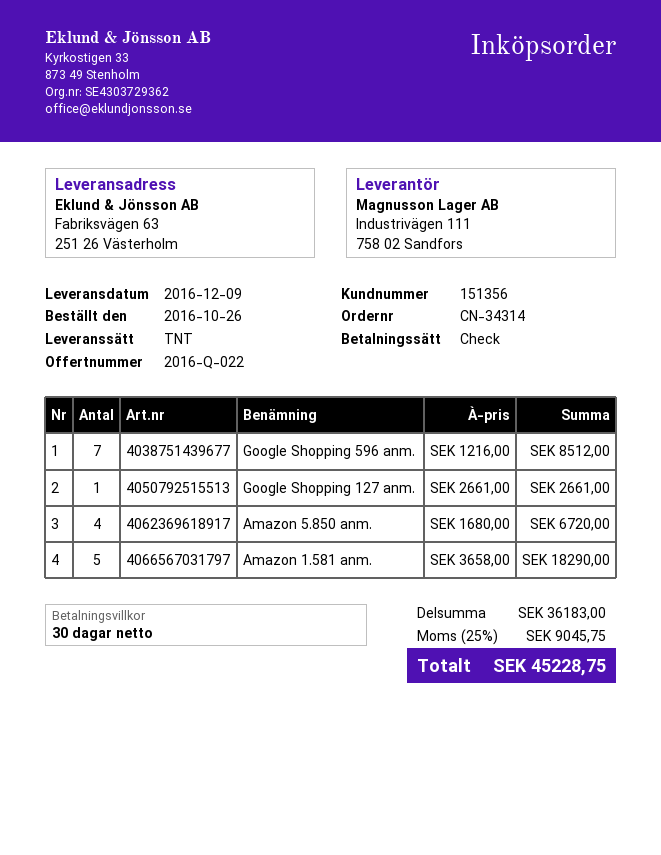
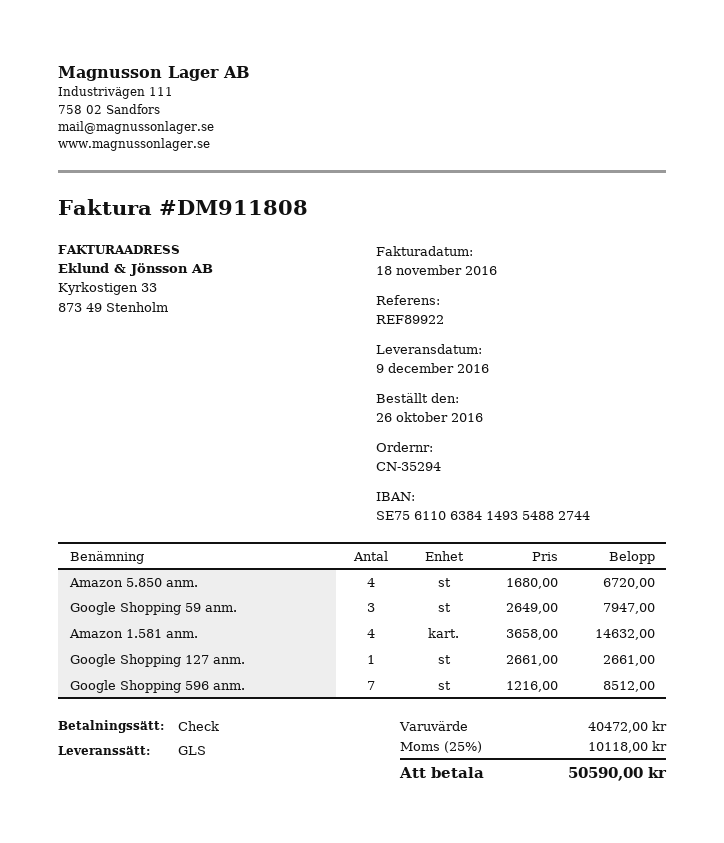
order number: CN-34314 -> CN-35294
shipping method: TNT -> GLS
Amazon 1.581 anm.: 5 x 3658.00 = 18290.00 -> 4 x 3658.00 = 14632.00
Google Shopping 59 anm.: none -> 3 x 2649.00 = 7947.00
subtotal: 36183.00 -> 40472.00
tax: 25% = 9045.75 -> 25% = 10118.00
total: 45228.75 -> 50590.00

